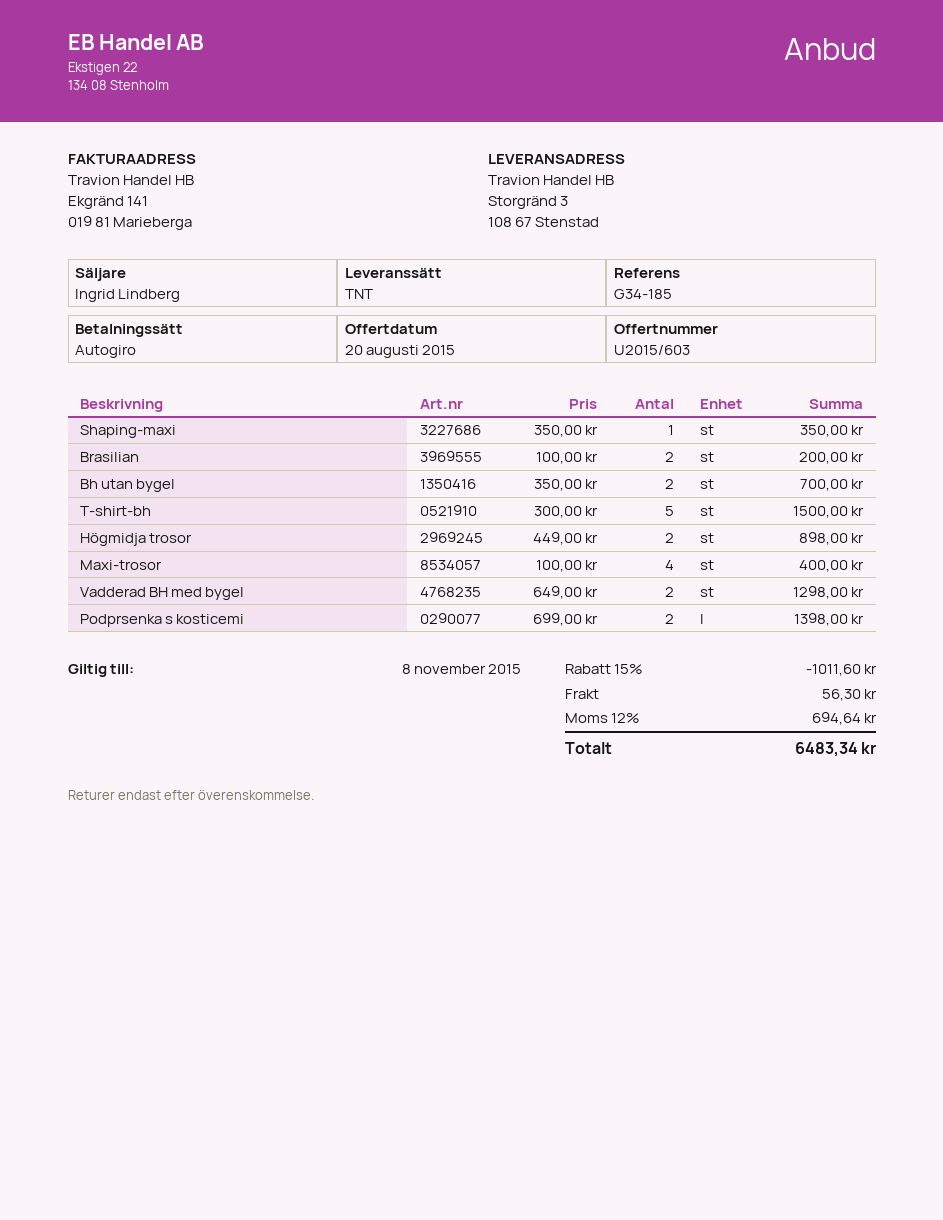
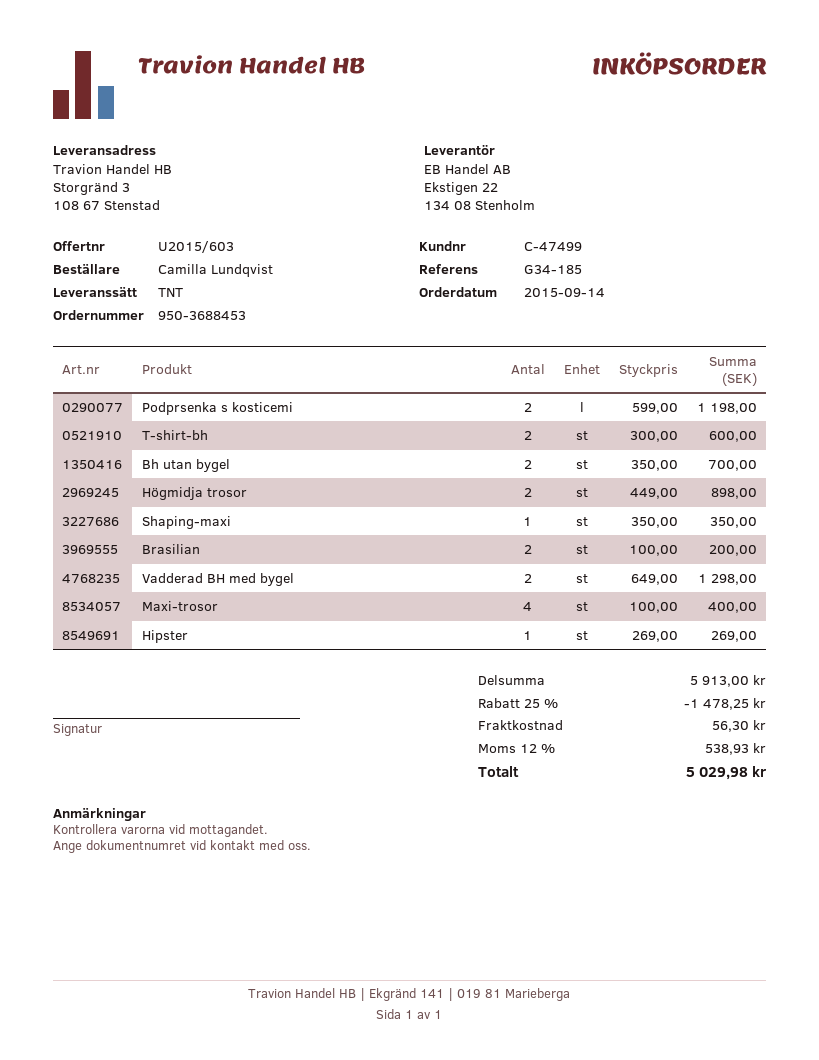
T-shirt-bh: 5 x 300.00 = 1500.00 -> 2 x 300.00 = 600.00
Podprsenka s kosticemi: 2 x 699.00 = 1398.00 -> 2 x 599.00 = 1198.00
Hipster: none -> 1 x 269.00 = 269.00
discount: 15% = 1011.60 -> 25% = 1478.25
tax: 12% = 694.64 -> 12% = 538.93
total: 6483.34 -> 5029.98

